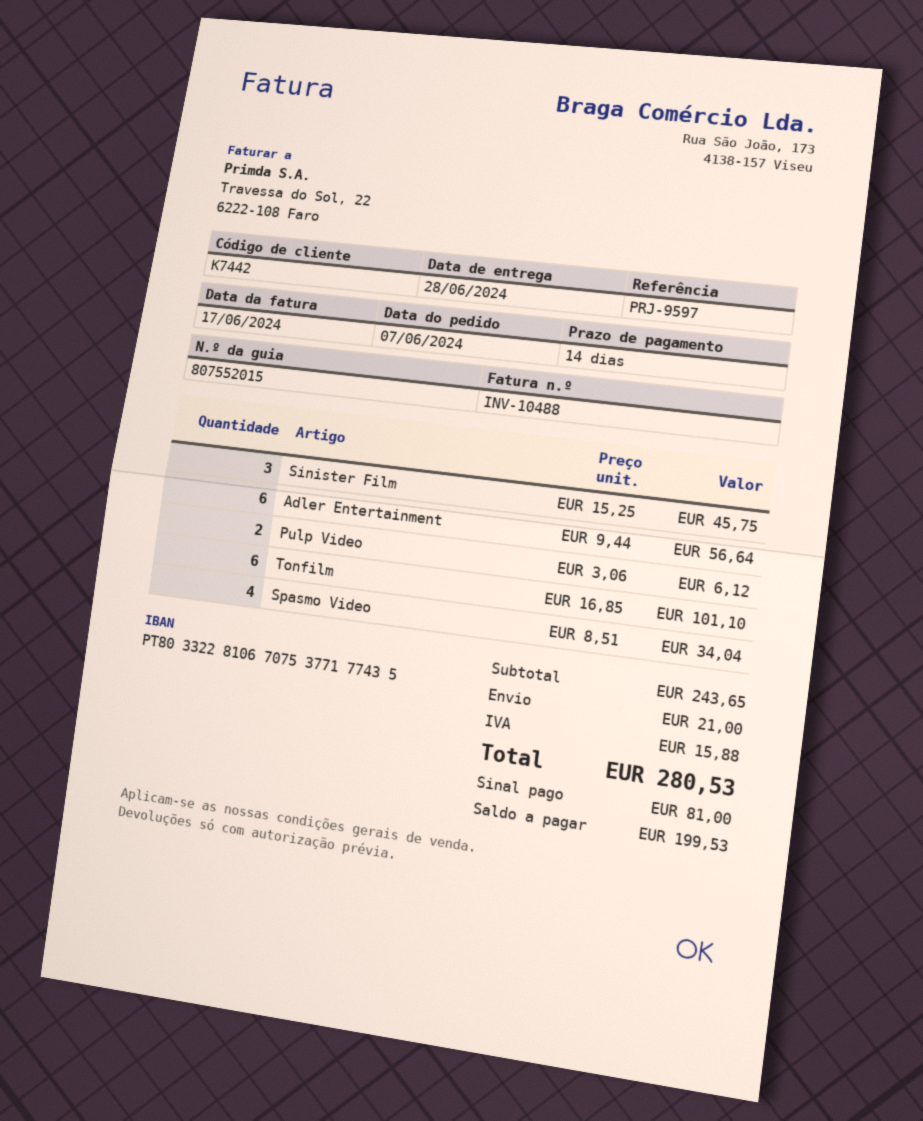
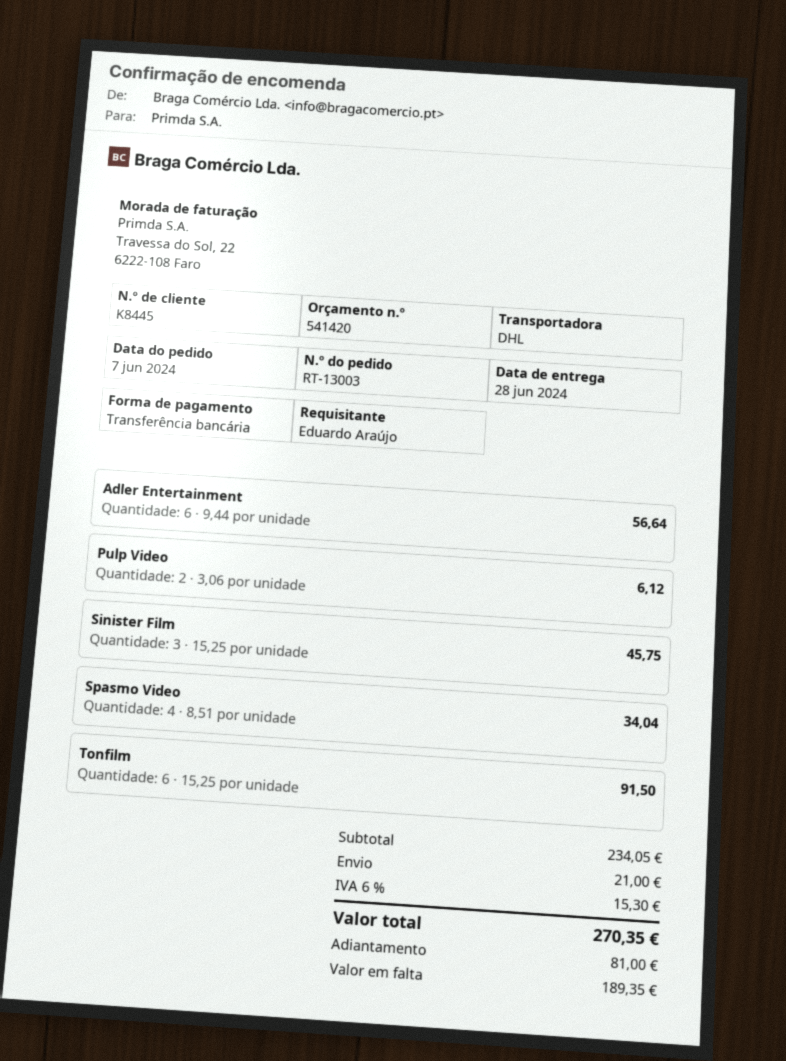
customer number: K7442 -> K8445
Tonfilm: 6 x 16.85 = 101.10 -> 6 x 15.25 = 91.50
subtotal: 243.65 -> 234.05
tax: 15.88 -> 15.30
total: 280.53 -> 270.35
balance: 199.53 -> 189.35

